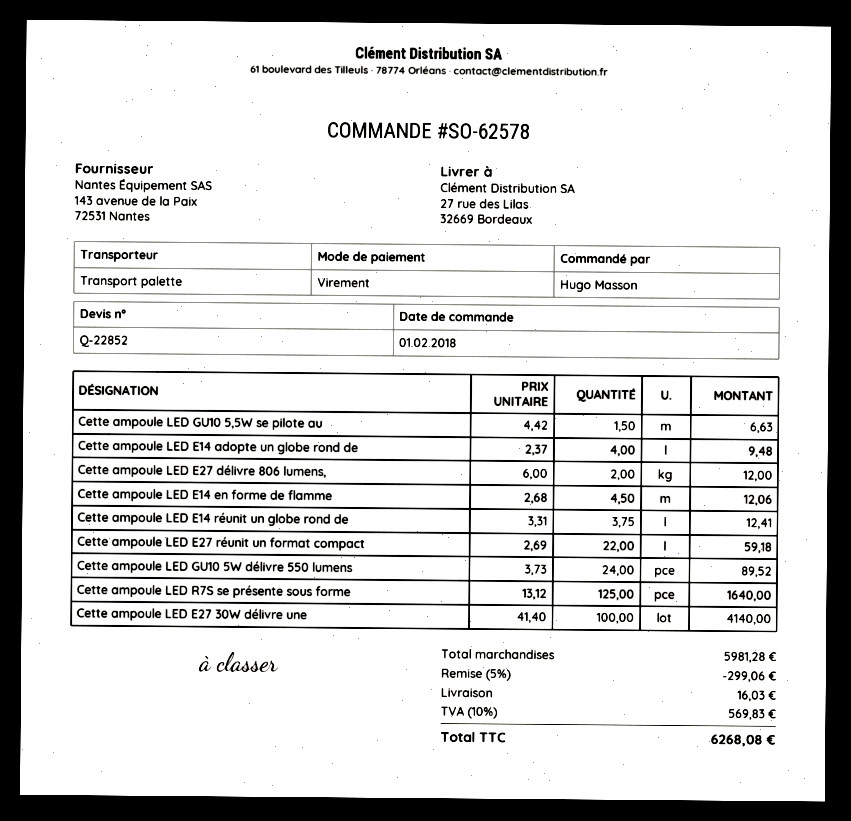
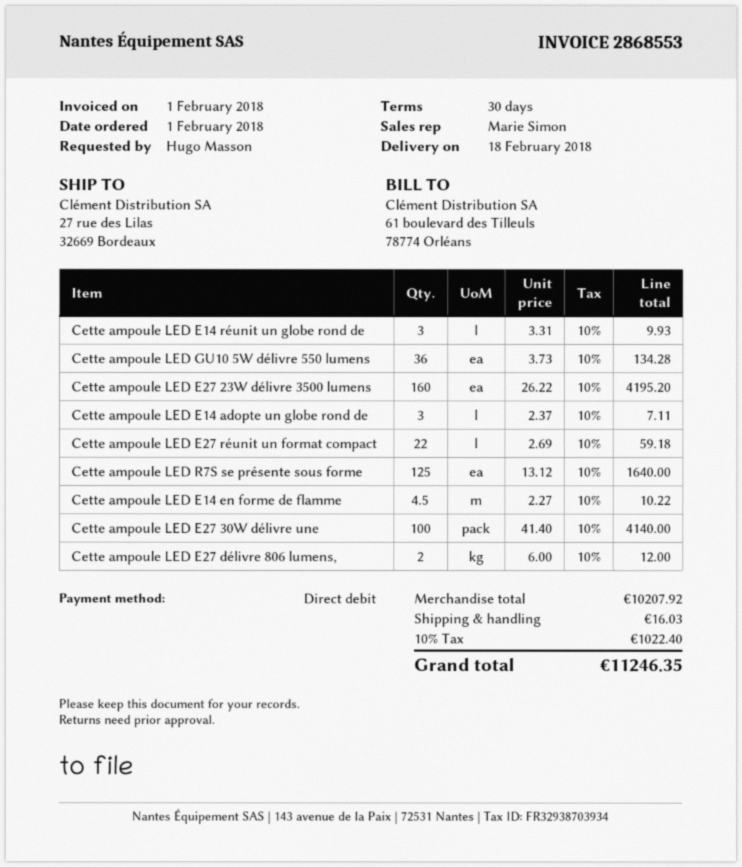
payment method: bank transfer -> direct debit
Cette ampoule LED GU10 5,5W se pilote au: 1.5 x 4.42 = 6.63 -> none
Cette ampoule LED E14 adopte un globe rond de: 4 x 2.37 = 9.48 -> 3 x 2.37 = 7.11
Cette ampoule LED E14 en forme de flamme: 4.5 x 2.68 = 12.06 -> 4.5 x 2.27 = 10.22
Cette ampoule LED E14 réunit un globe rond de: 3.75 x 3.31 = 12.41 -> 3 x 3.31 = 9.93
Cette ampoule LED GU10 5W délivre 550 lumens: 24 x 3.73 = 89.52 -> 36 x 3.73 = 134.28
Cette ampoule LED E27 23W délivre 3500 lumens: none -> 160 x 26.22 = 4195.20
subtotal: 5981.28 -> 10207.92
discount: 5% = 299.06 -> none
tax: 10% = 569.83 -> 10% = 1022.40
total: 6268.08 -> 11246.35

